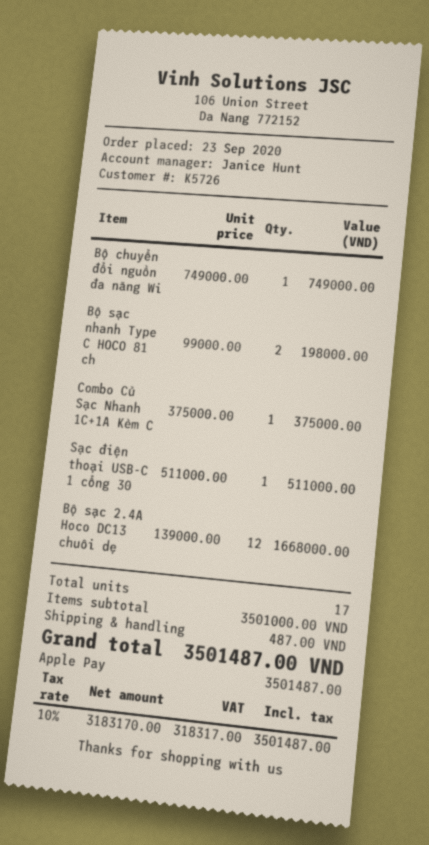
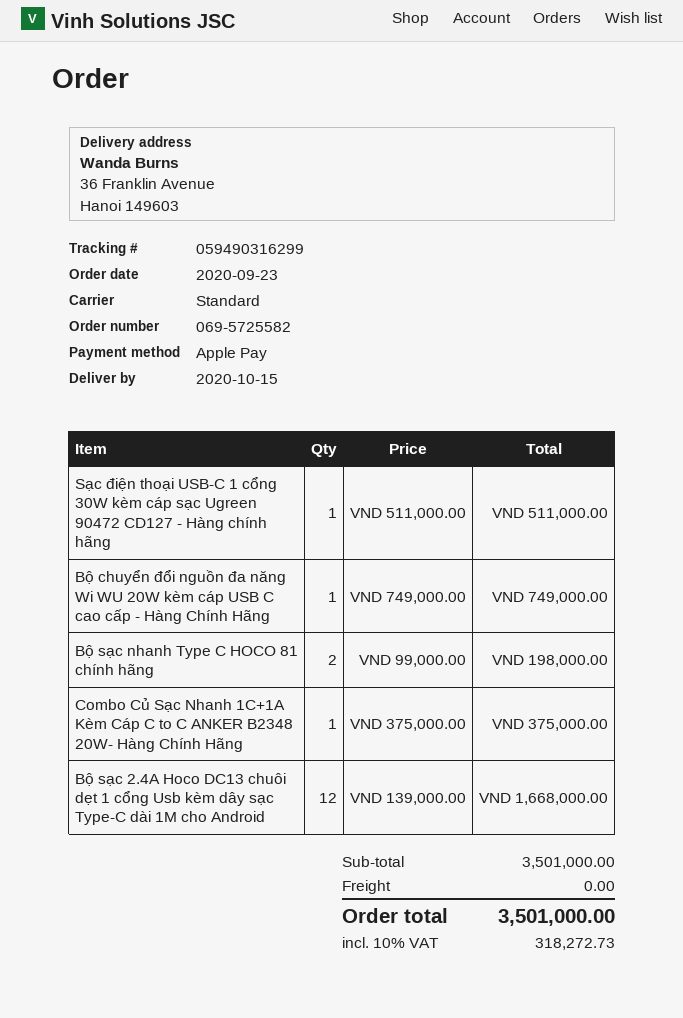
shipping: 487.00 -> 0.00
tax: 10% = 318317.00 -> 10% = 318272.73
total: 3501487.00 -> 3501000.00

